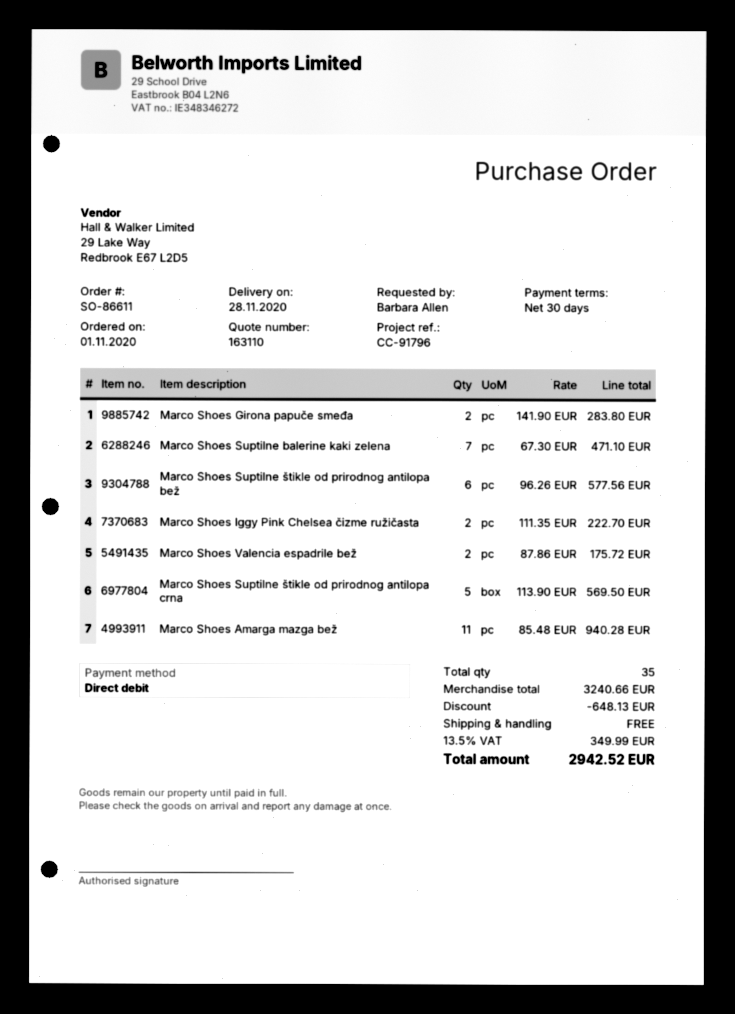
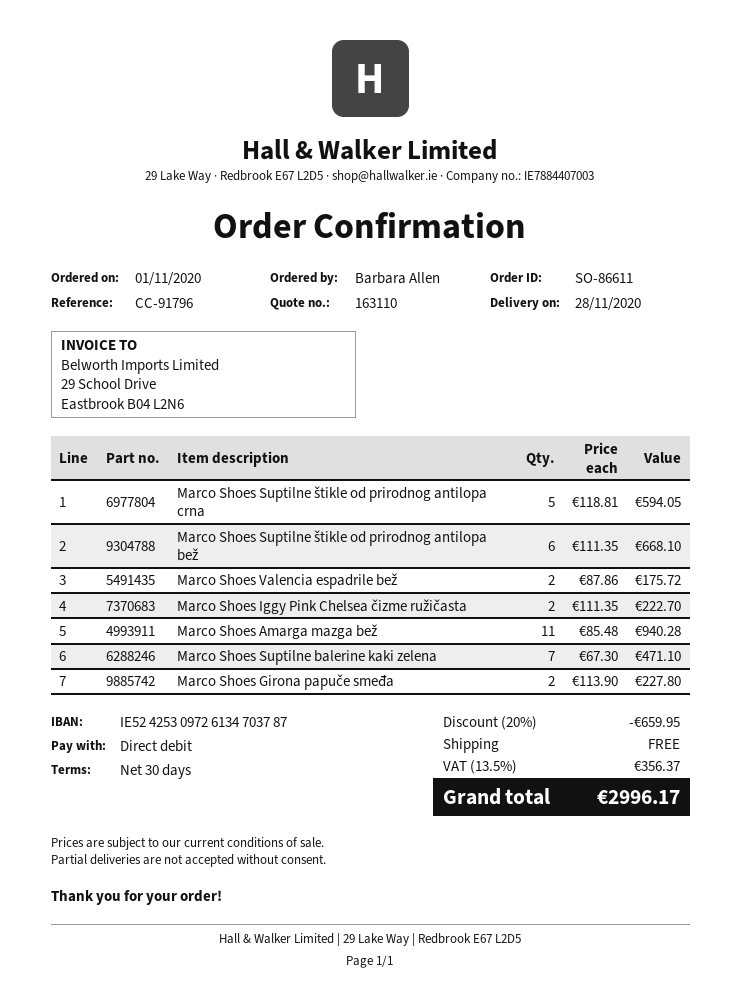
Marco Shoes Girona papuče smeđa: 2 x 141.90 = 283.80 -> 2 x 113.90 = 227.80
Marco Shoes Suptilne štikle od prirodnog antilopa bež: 6 x 96.26 = 577.56 -> 6 x 111.35 = 668.10
Marco Shoes Suptilne štikle od prirodnog antilopa crna: 5 x 113.90 = 569.50 -> 5 x 118.81 = 594.05
discount: 648.13 -> 659.95
tax: 13.5% = 349.99 -> 13.5% = 356.37
total: 2942.52 -> 2996.17

